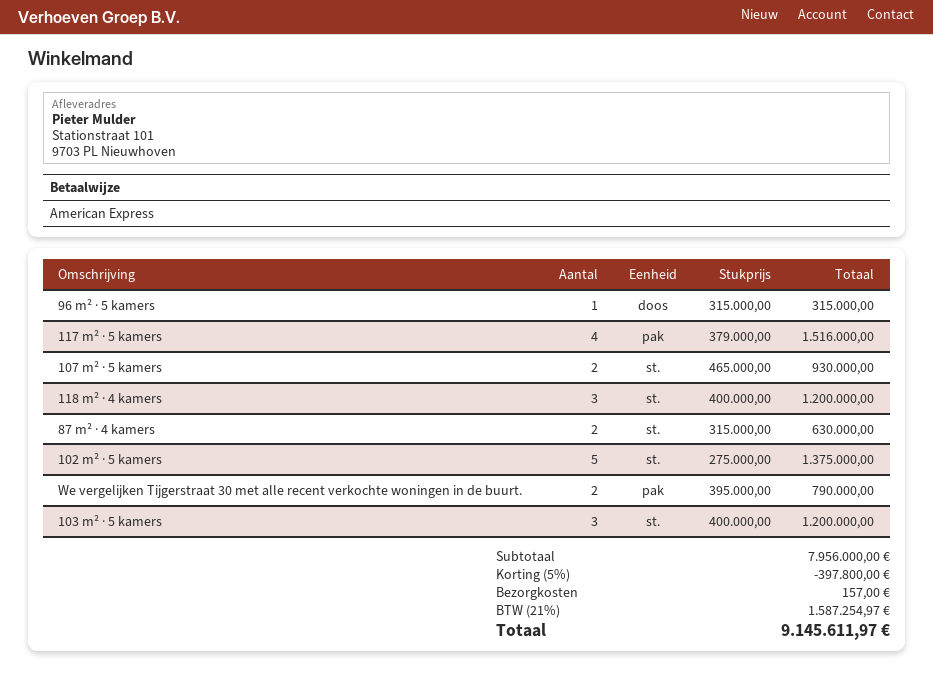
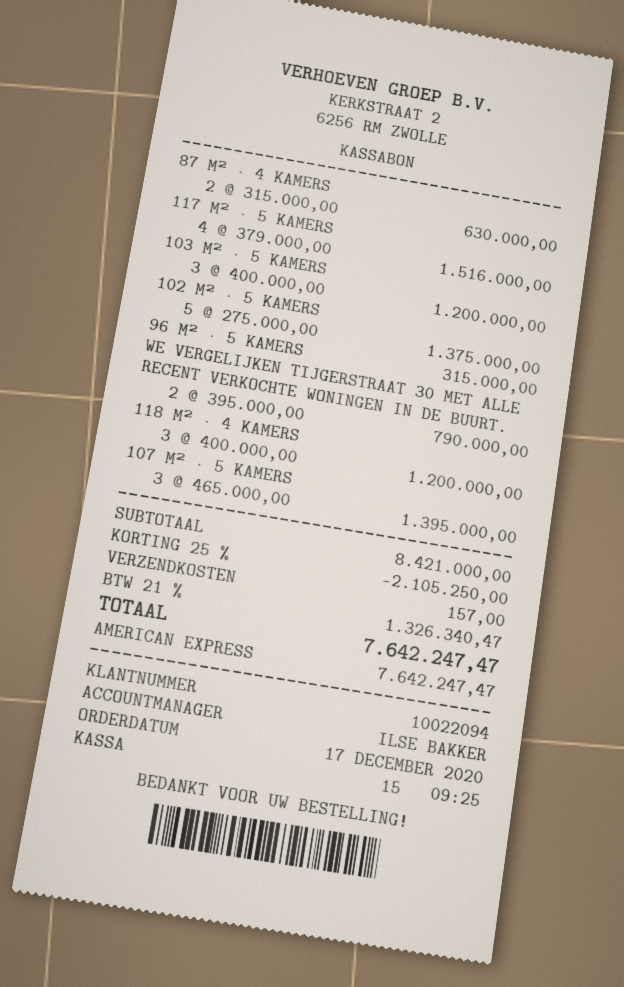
107 m² · 5 kamers: 2 x 465000.00 = 930000.00 -> 3 x 465000.00 = 1395000.00
subtotal: 7956000.00 -> 8421000.00
discount: 5% = 397800.00 -> 25% = 2105250.00
tax: 21% = 1587254.97 -> 21% = 1326340.47
total: 9145611.97 -> 7642247.47

